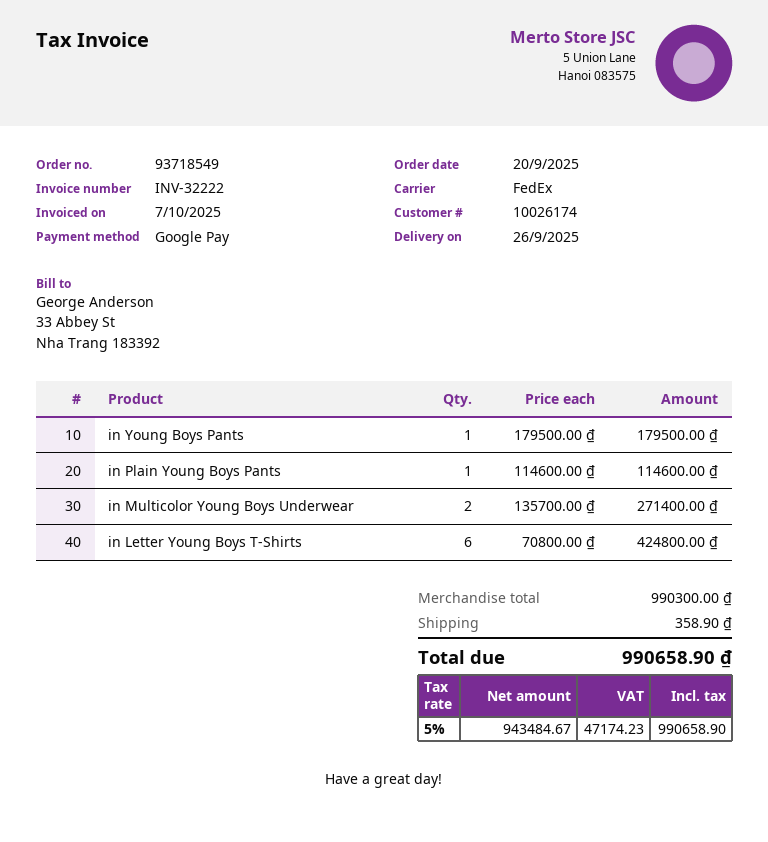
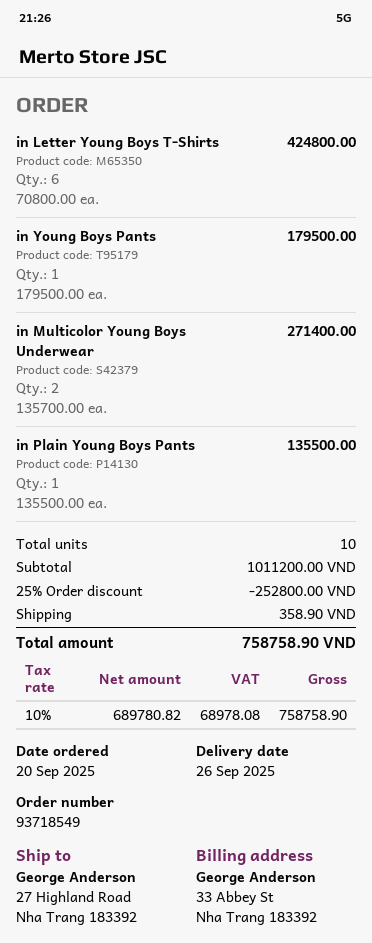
in Plain Young Boys Pants: 1 x 114600.00 = 114600.00 -> 1 x 135500.00 = 135500.00
subtotal: 990300.00 -> 1011200.00
discount: none -> 25% = 252800.00
net: 943484.67 -> 689780.82
tax: 5% = 47174.23 -> 10% = 68978.08
total: 990658.90 -> 758758.90

